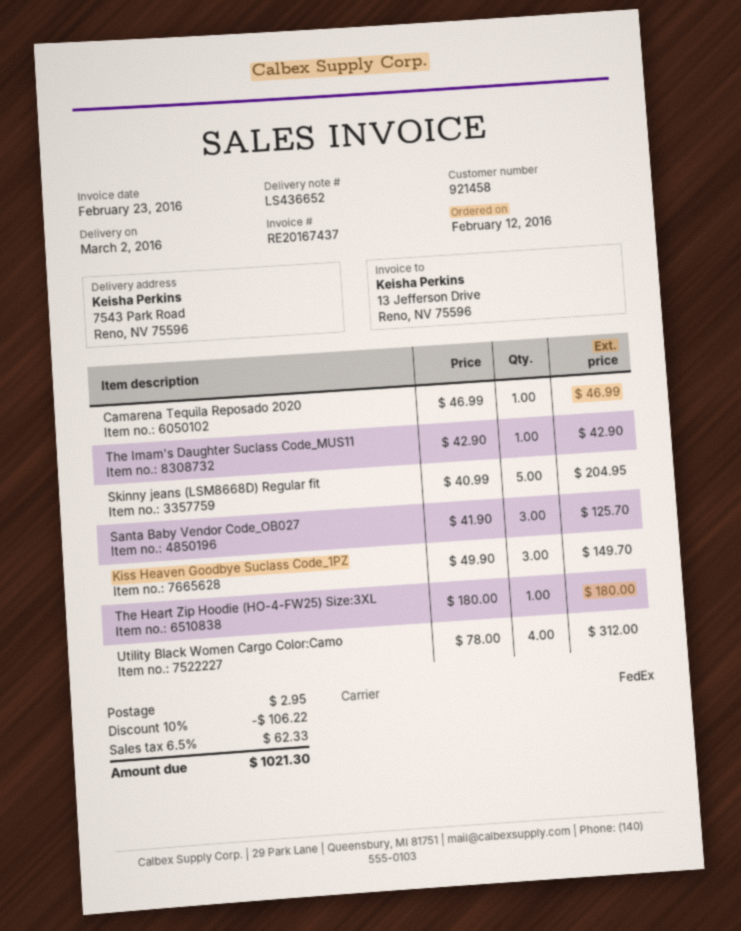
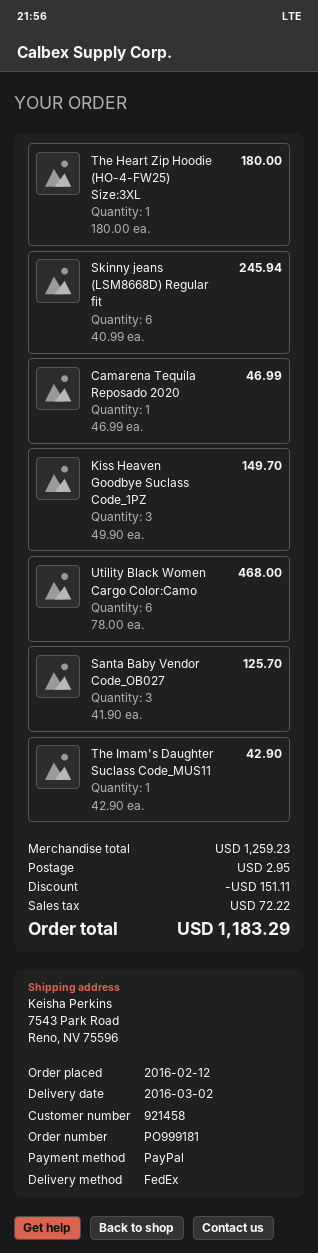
Skinny jeans (LSM8668D) Regular fit: 5 x 40.99 = 204.95 -> 6 x 40.99 = 245.94
Utility Black Women Cargo Color:Camo: 4 x 78.00 = 312.00 -> 6 x 78.00 = 468.00
discount: 106.22 -> 151.11
tax: 62.33 -> 72.22
total: 1021.30 -> 1183.29

